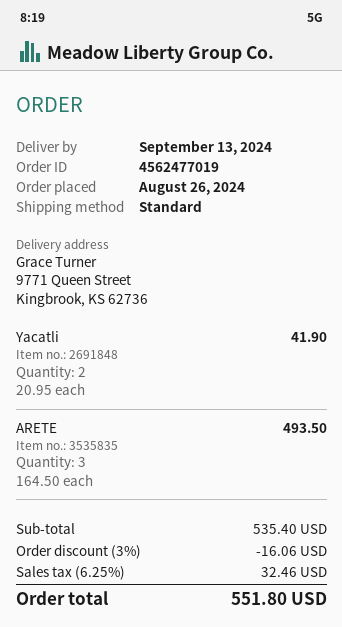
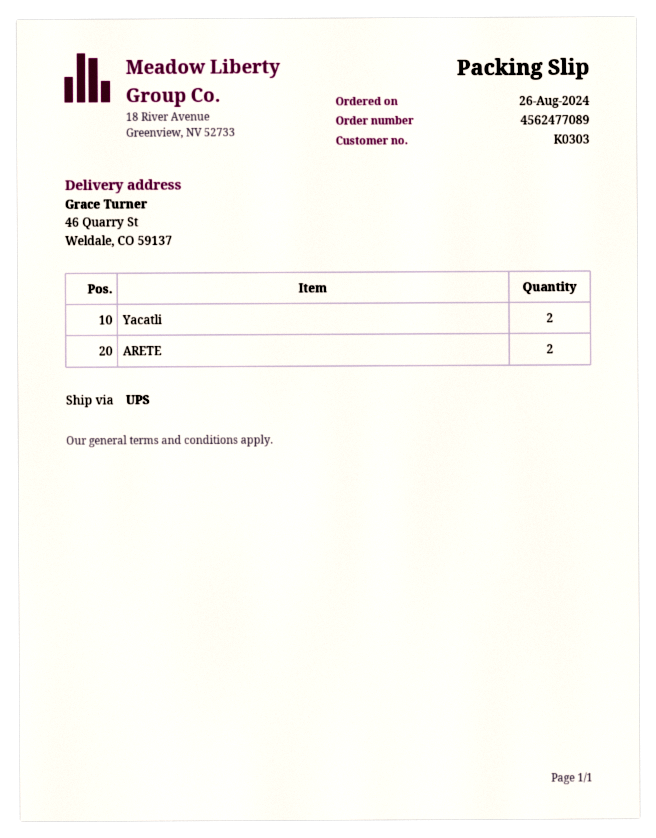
order number: 4562477019 -> 4562477089
shipping method: standard -> UPS
ship to: 9771 Queen Street, Kingbrook, KS 62736 -> 46 Quarry St, Weldale, CO 59137
ARETE: 3 -> 2

